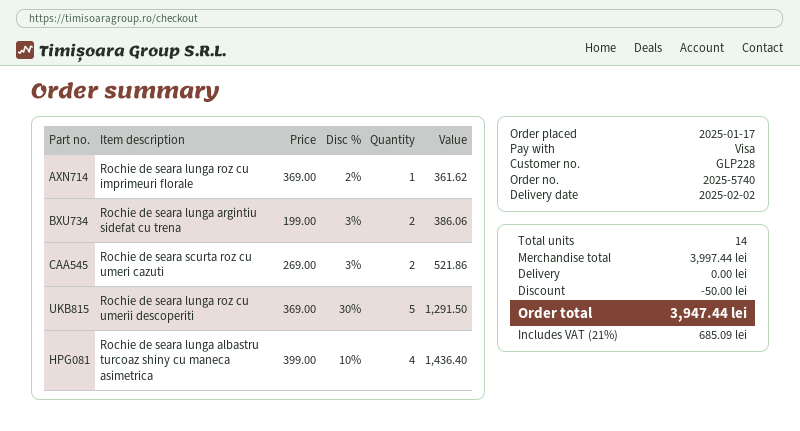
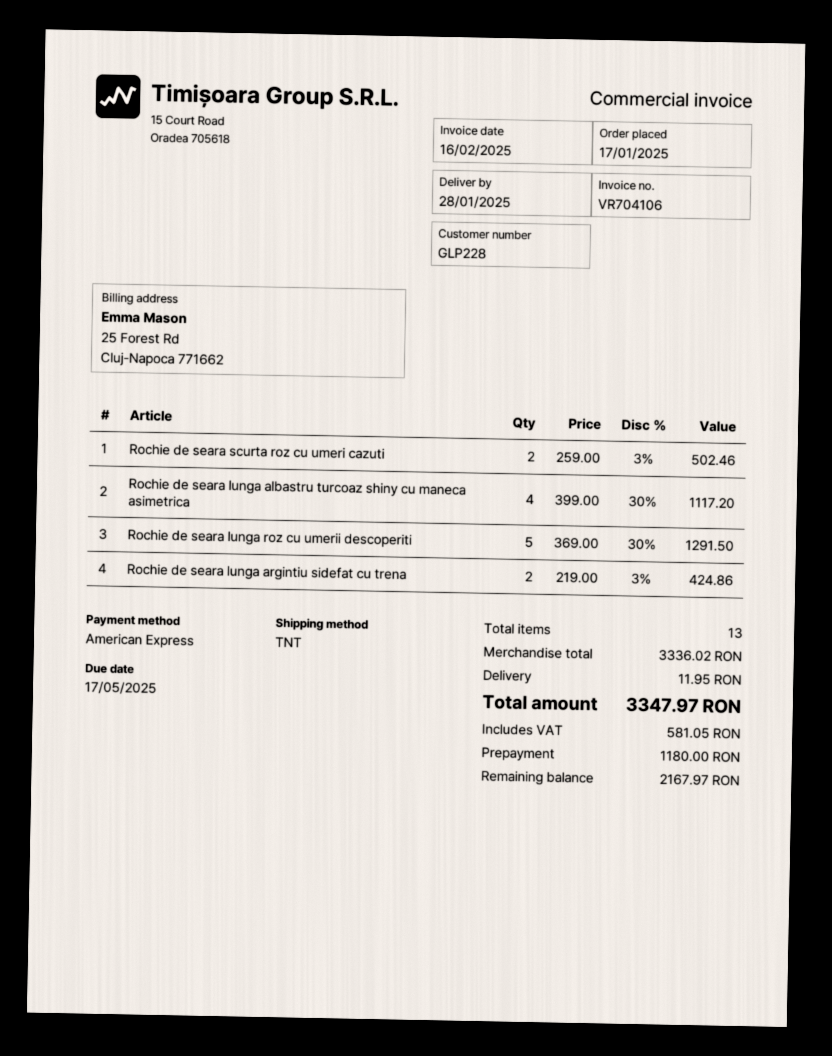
delivery date: 2025-02-02 -> 2025-01-28
payment method: Visa -> American Express
Rochie de seara lunga roz cu imprimeuri florale: 1 x 369.00 - 2% = 361.62 -> none
Rochie de seara lunga argintiu sidefat cu trena: 2 x 199.00 - 3% = 386.06 -> 2 x 219.00 - 3% = 424.86
Rochie de seara scurta roz cu umeri cazuti: 2 x 269.00 - 3% = 521.86 -> 2 x 259.00 - 3% = 502.46
Rochie de seara lunga albastru turcoaz shiny cu maneca asimetrica: 4 x 399.00 - 10% = 1436.40 -> 4 x 399.00 - 30% = 1117.20
total quantity: 14 -> 13
subtotal: 3997.44 -> 3336.02
discount: 50.00 -> none
shipping: 0.00 -> 11.95
tax: 685.09 -> 581.05
total: 3947.44 -> 3347.97

